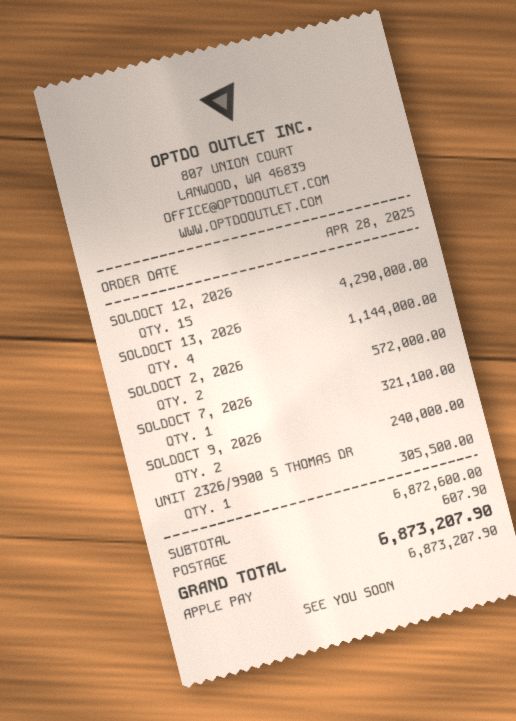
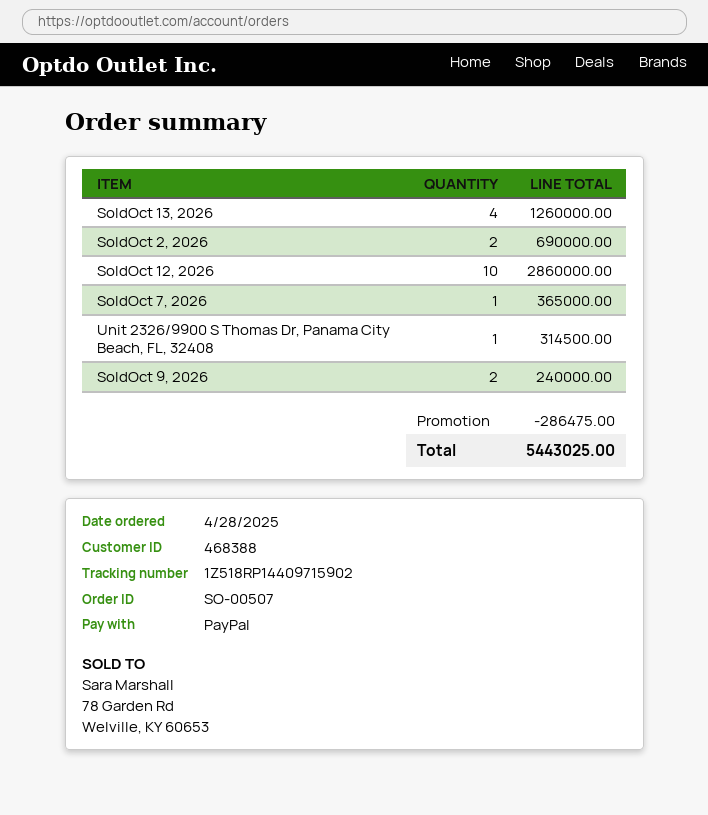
payment method: Apple Pay -> PayPal
SOLDOCT 12, 2026: 15 for 4290000.00 -> 10 for 2860000.00
SOLDOCT 13, 2026: 4 for 1144000.00 -> 4 for 1260000.00
SOLDOCT 2, 2026: 2 for 572000.00 -> 2 for 690000.00
SOLDOCT 7, 2026: 1 for 321100.00 -> 1 for 365000.00
UNIT 2326/9900 S THOMAS DR: 1 for 305500.00 -> 1 for 314500.00
discount: none -> 286475.00
shipping: 607.90 -> none
total: 6873207.90 -> 5443025.00

